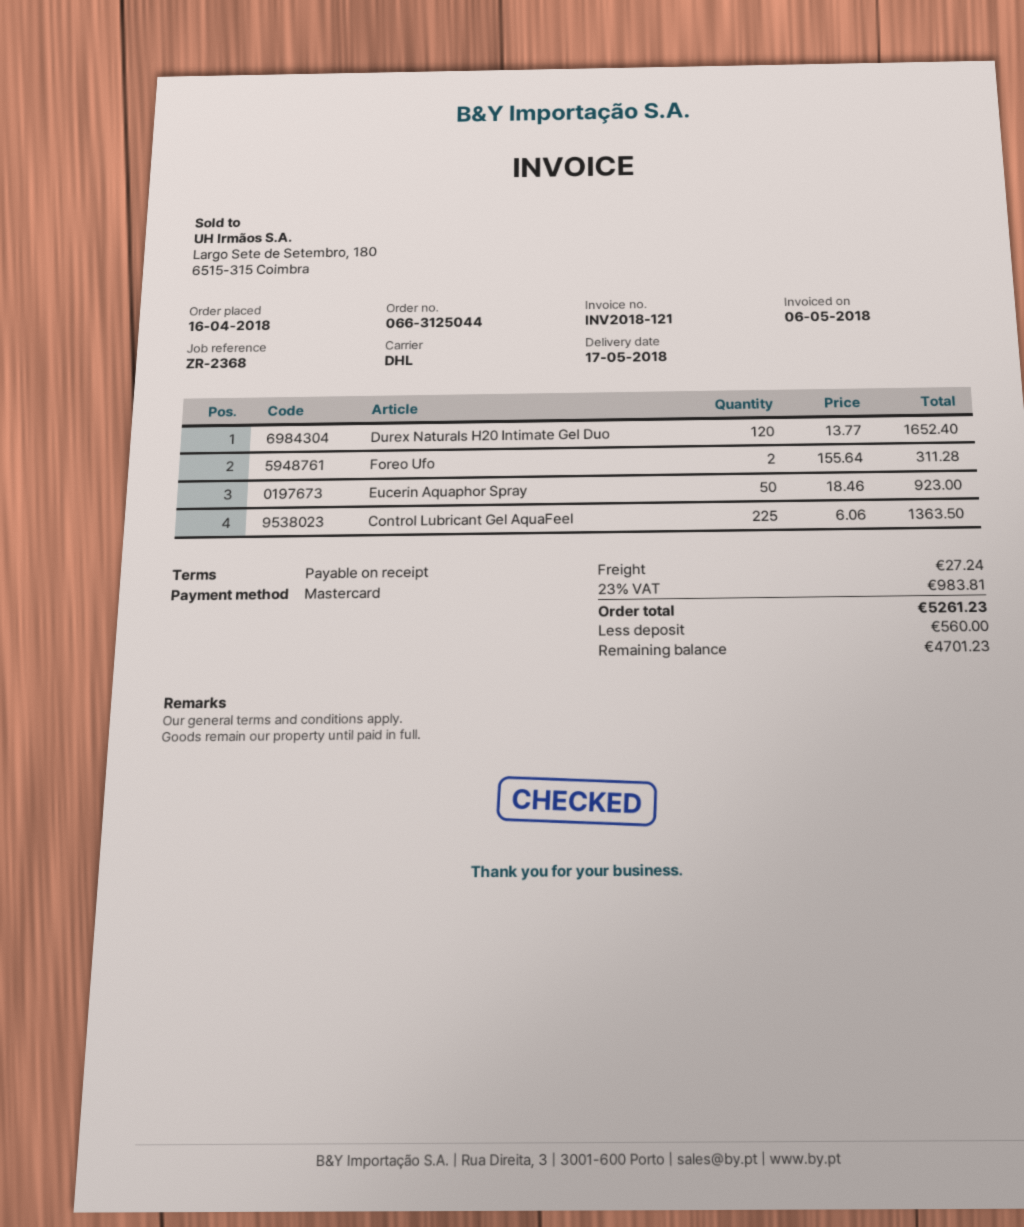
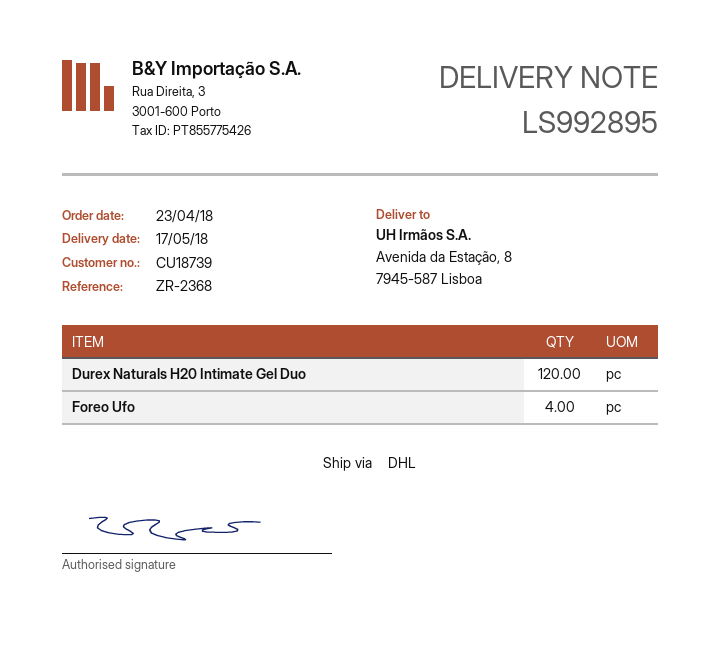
order date: 2018-04-16 -> 2018-04-23
Foreo Ufo: 2 -> 4
Eucerin Aquaphor Spray: 50 -> none
Control Lubricant Gel AquaFeel: 225 -> none

